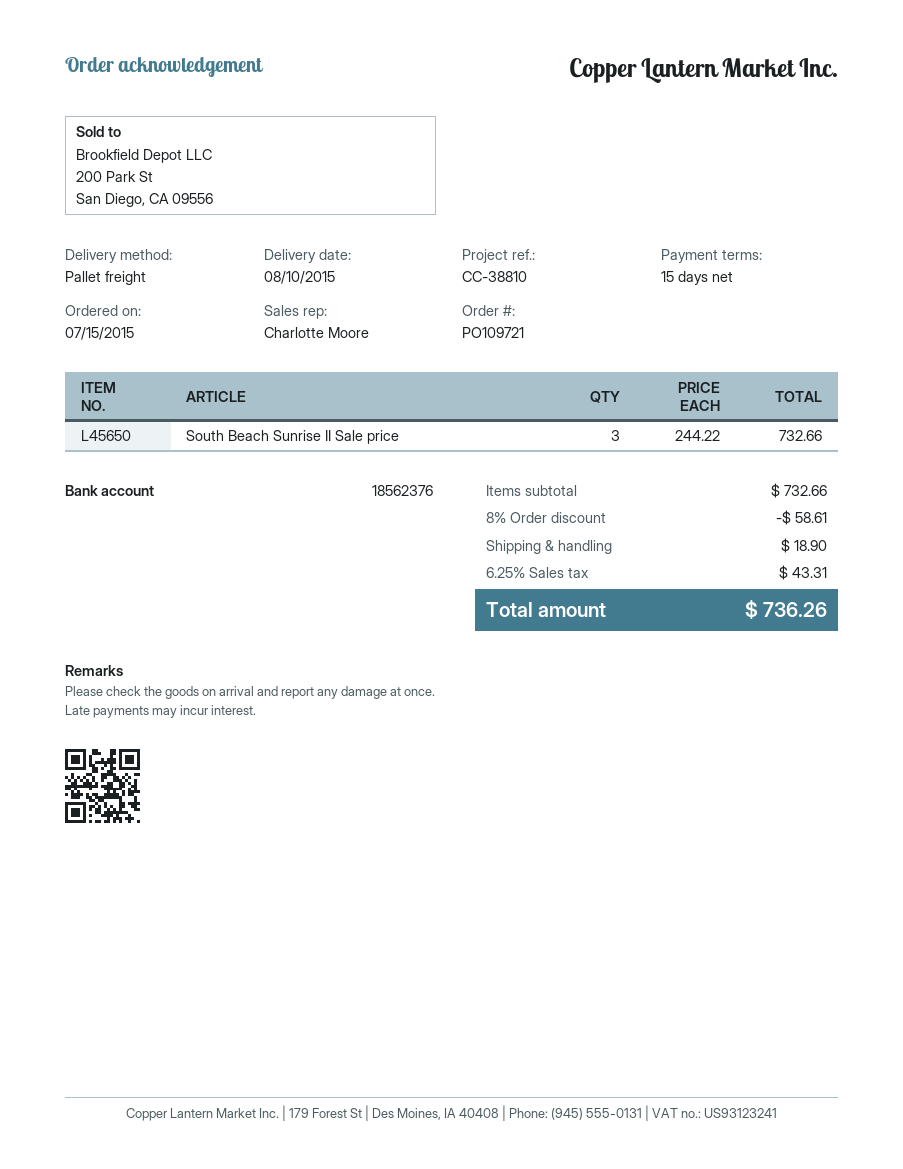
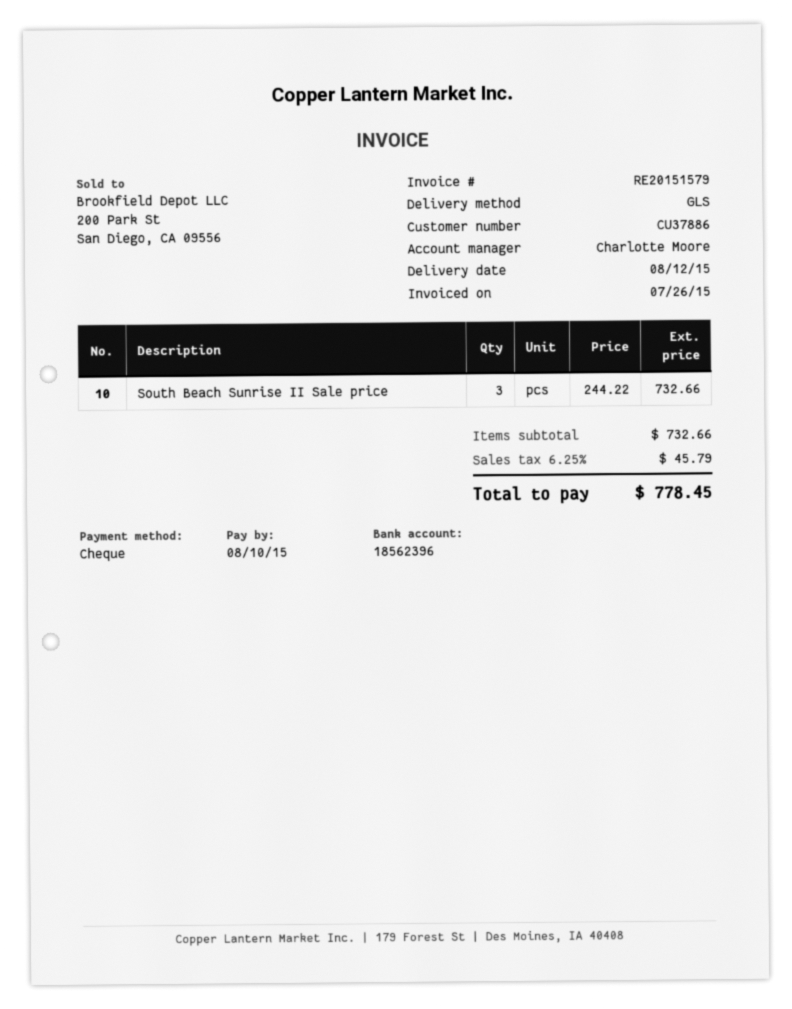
delivery date: 2015-08-10 -> 2015-08-12
bank account: 18562376 -> 18562396
shipping method: pallet freight -> GLS
discount: 8% = 58.61 -> none
shipping: 18.90 -> none
tax: 6.25% = 43.31 -> 6.25% = 45.79
total: 736.26 -> 778.45

